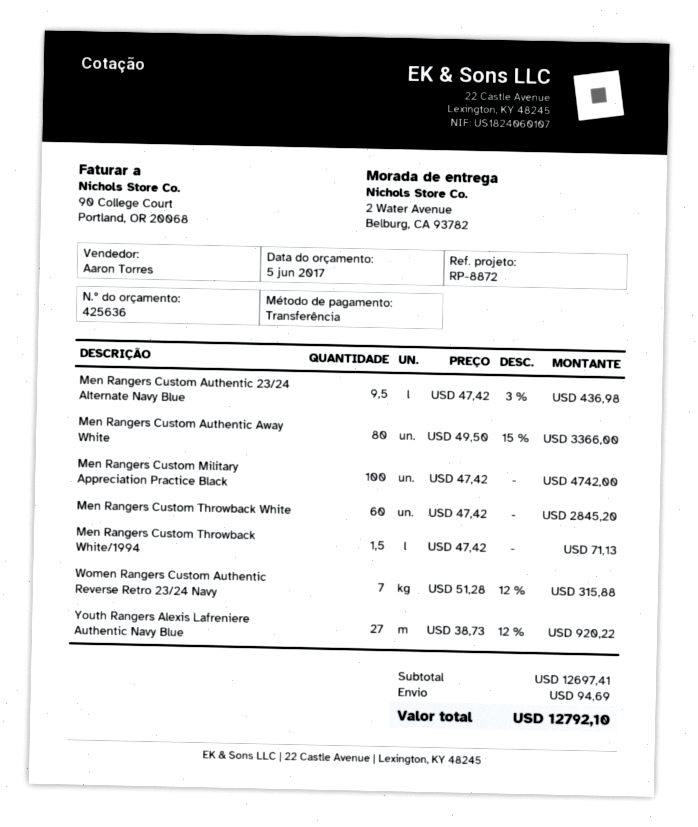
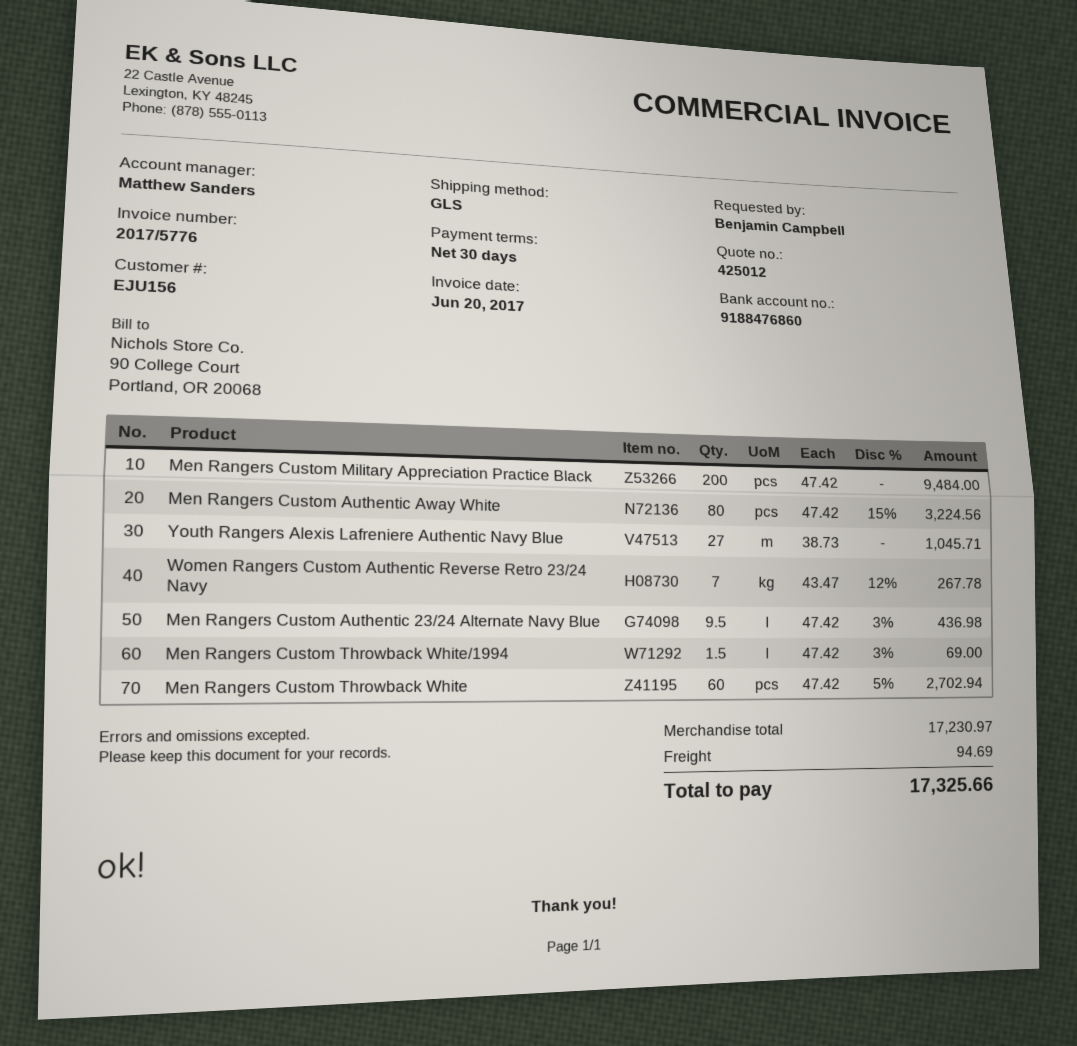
quote number: 425636 -> 425012
sales rep: Aaron Torres -> Matthew Sanders
Men Rangers Custom Authentic Away White: 80 x 49.50 - 15% = 3366.00 -> 80 x 47.42 - 15% = 3224.56
Men Rangers Custom Military Appreciation Practice Black: 100 x 47.42 = 4742.00 -> 200 x 47.42 = 9484.00
Men Rangers Custom Throwback White: 60 x 47.42 = 2845.20 -> 60 x 47.42 - 5% = 2702.94
Men Rangers Custom Throwback White/1994: 1.5 x 47.42 = 71.13 -> 1.5 x 47.42 - 3% = 69.00
Women Rangers Custom Authentic Reverse Retro 23/24 Navy: 7 x 51.28 - 12% = 315.88 -> 7 x 43.47 - 12% = 267.78
Youth Rangers Alexis Lafreniere Authentic Navy Blue: 27 x 38.73 - 12% = 920.22 -> 27 x 38.73 = 1045.71
subtotal: 12697.41 -> 17230.97
total: 12792.10 -> 17325.66

